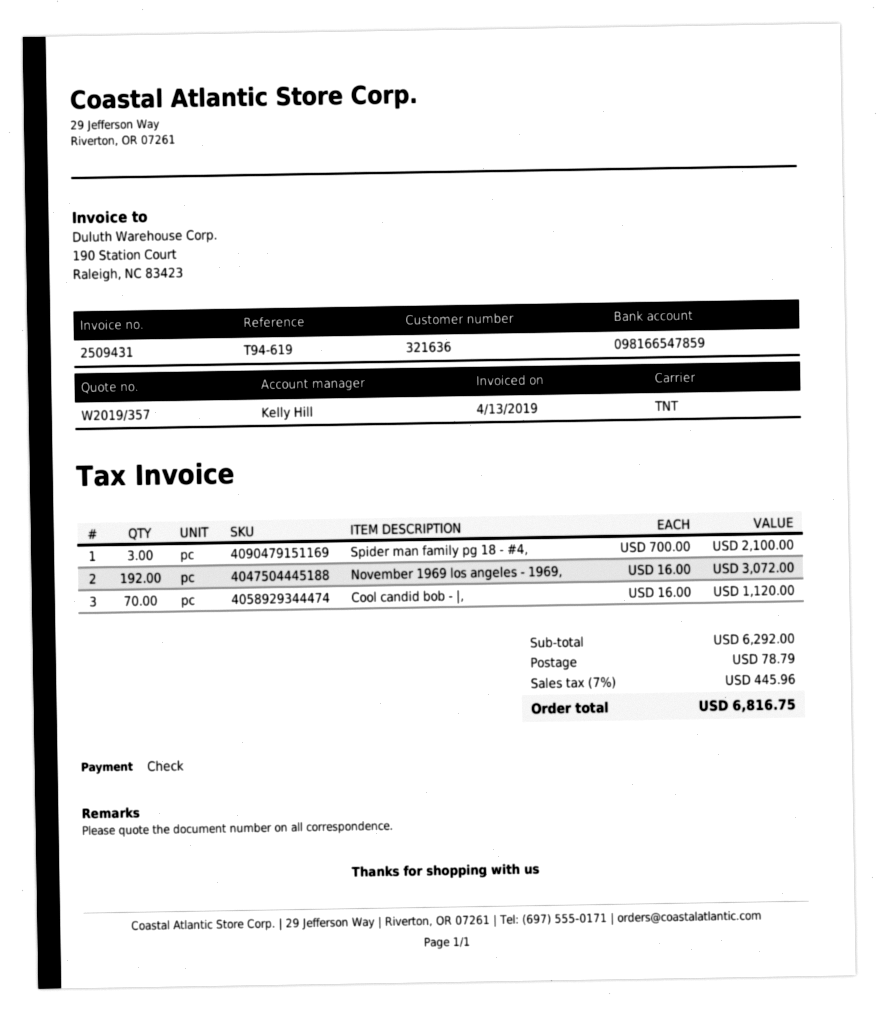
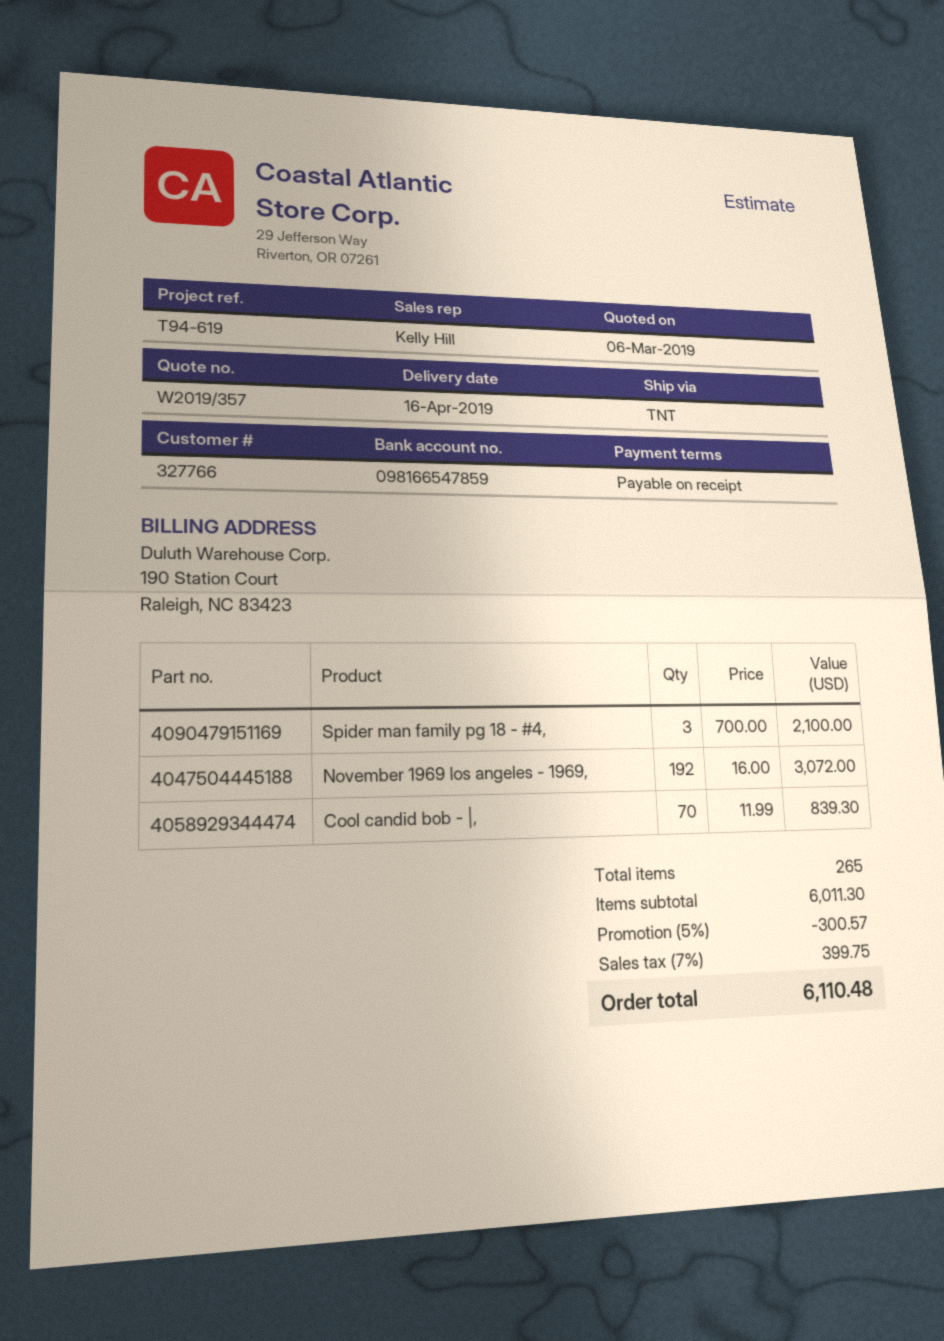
customer number: 321636 -> 327766
Cool candid bob - |,: 70 x 16.00 = 1120.00 -> 70 x 11.99 = 839.30
subtotal: 6292.00 -> 6011.30
discount: none -> 5% = 300.57
shipping: 78.79 -> none
tax: 7% = 445.96 -> 7% = 399.75
total: 6816.75 -> 6110.48

